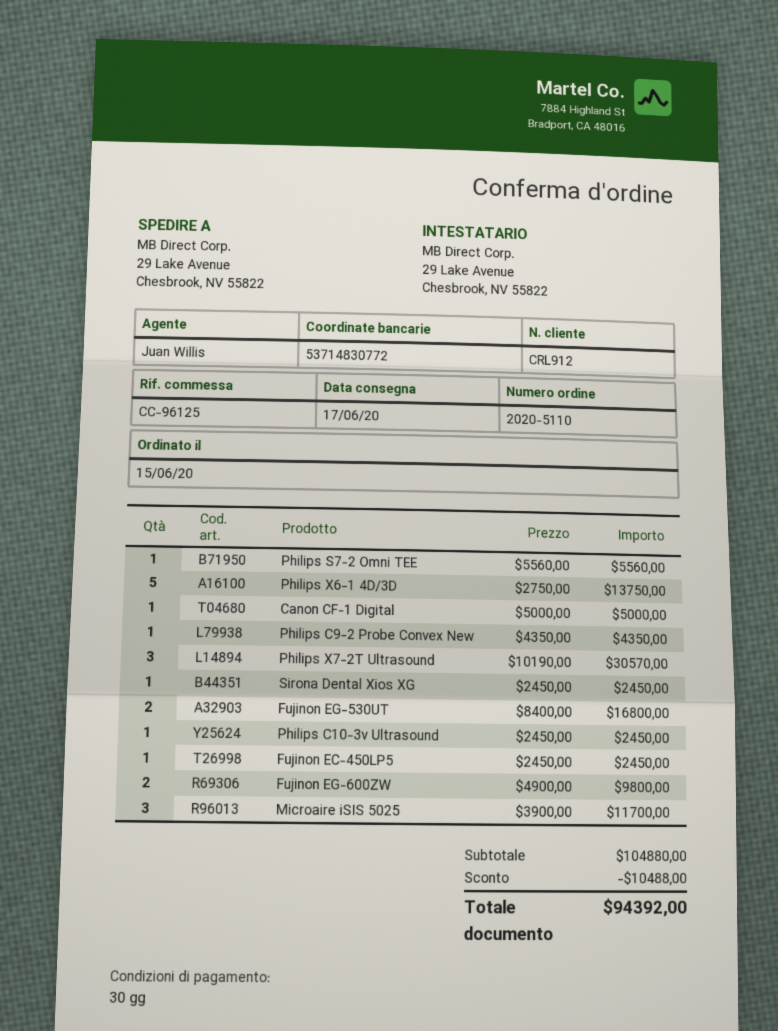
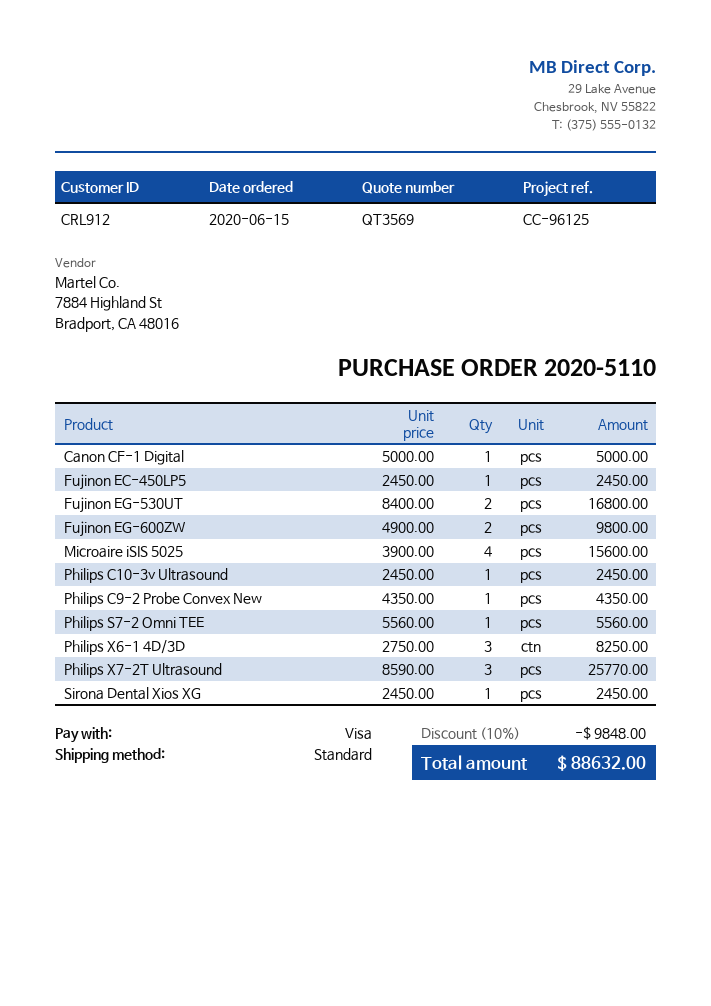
Philips X6-1 4D/3D: 5 x 2750.00 = 13750.00 -> 3 x 2750.00 = 8250.00
Philips X7-2T Ultrasound: 3 x 10190.00 = 30570.00 -> 3 x 8590.00 = 25770.00
Microaire iSIS 5025: 3 x 3900.00 = 11700.00 -> 4 x 3900.00 = 15600.00
discount: 10488.00 -> 9848.00
total: 94392.00 -> 88632.00

